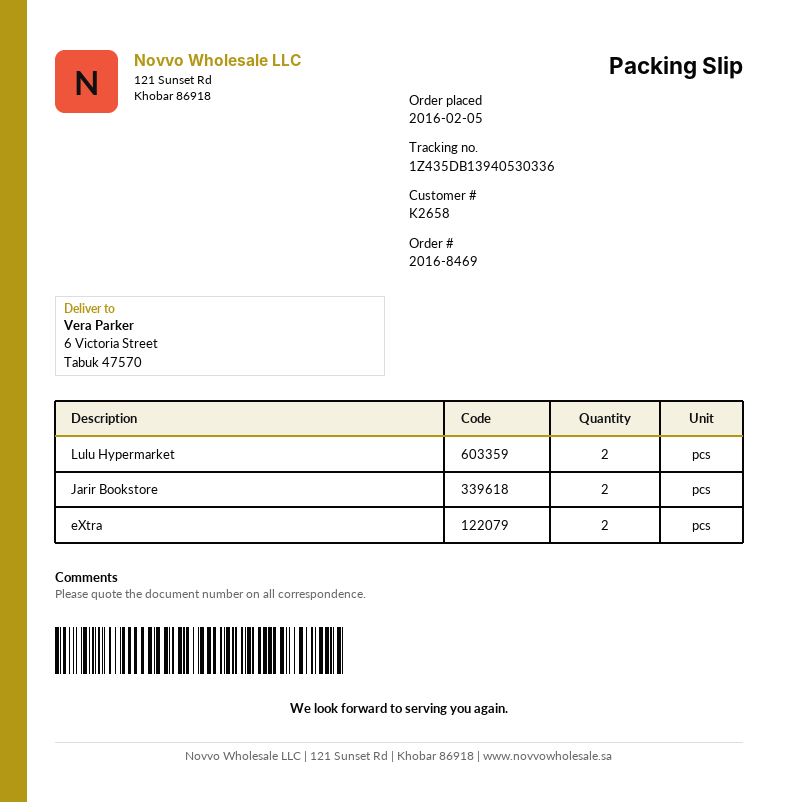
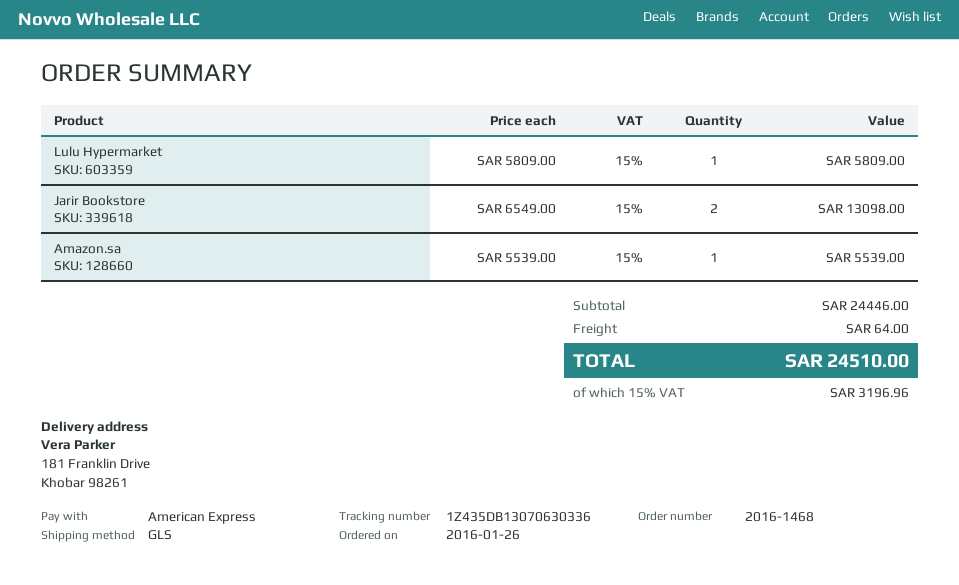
order number: 2016-8469 -> 2016-1468
order date: 2016-02-05 -> 2016-01-26
tracking number: 1Z435DB13940530336 -> 1Z435DB13070630336
ship to: 6 Victoria Street, Tabuk 47570 -> 181 Franklin Drive, Khobar 98261
Lulu Hypermarket: 2 -> 1
eXtra: 2 -> none
Amazon.sa: none -> 1

